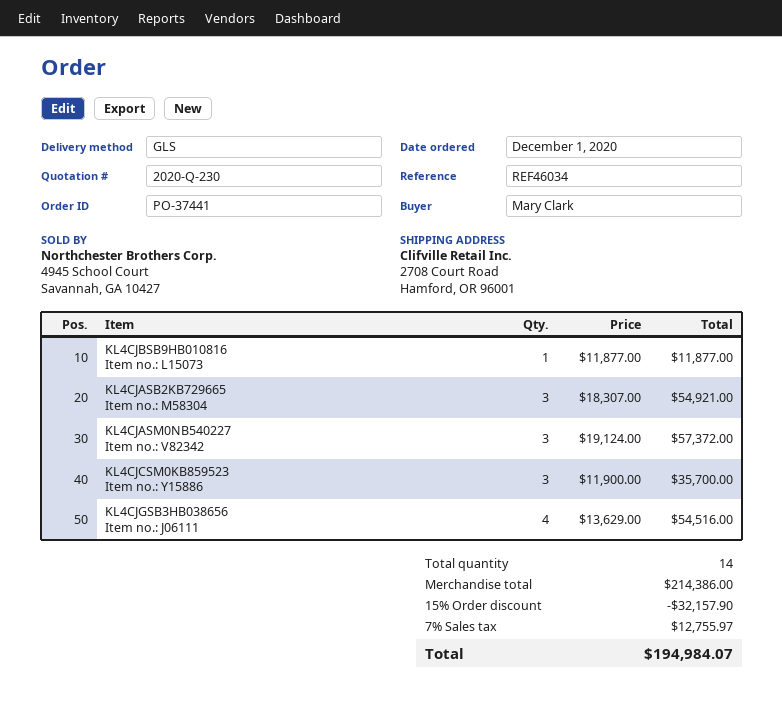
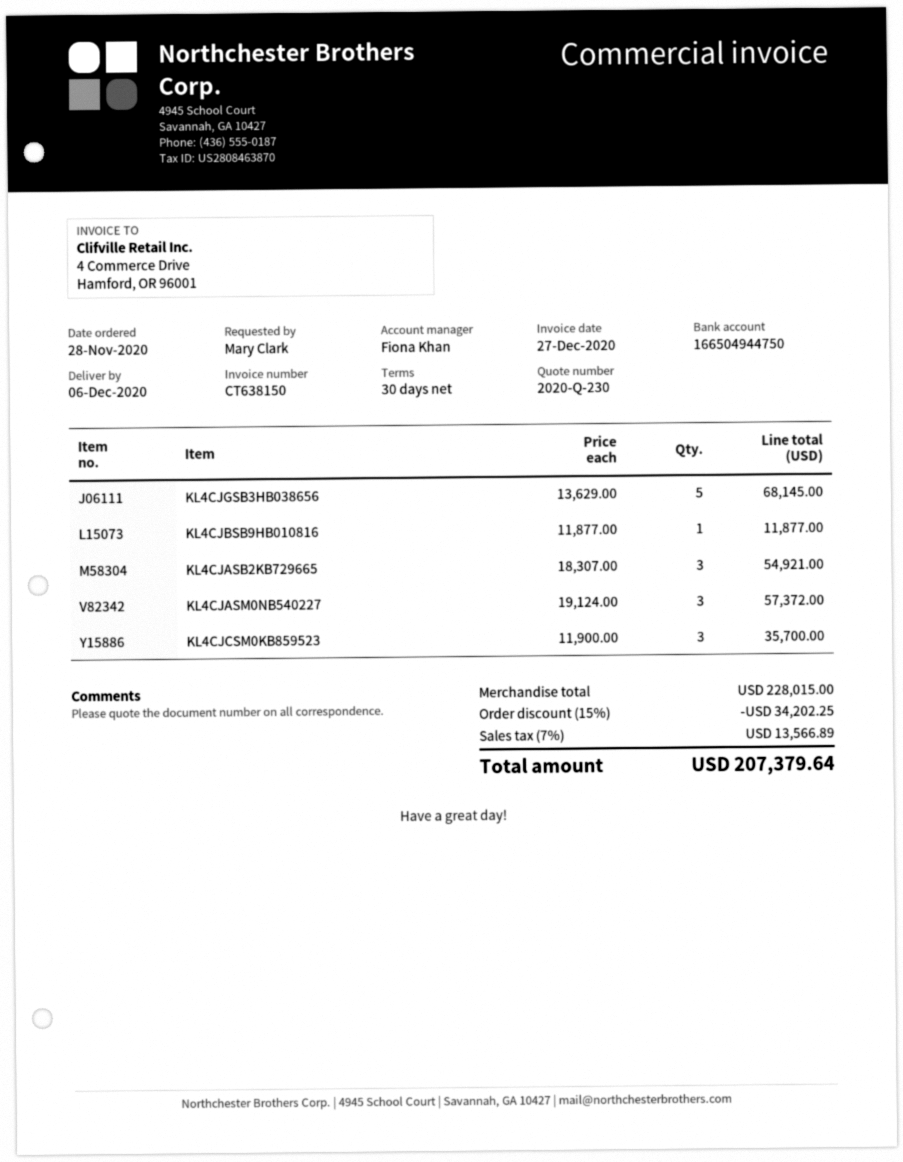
order date: 2020-12-01 -> 2020-11-28
KL4CJGSB3HB038656: 4 x 13629.00 = 54516.00 -> 5 x 13629.00 = 68145.00
subtotal: 214386.00 -> 228015.00
discount: 15% = 32157.90 -> 15% = 34202.25
tax: 7% = 12755.97 -> 7% = 13566.89
total: 194984.07 -> 207379.64

